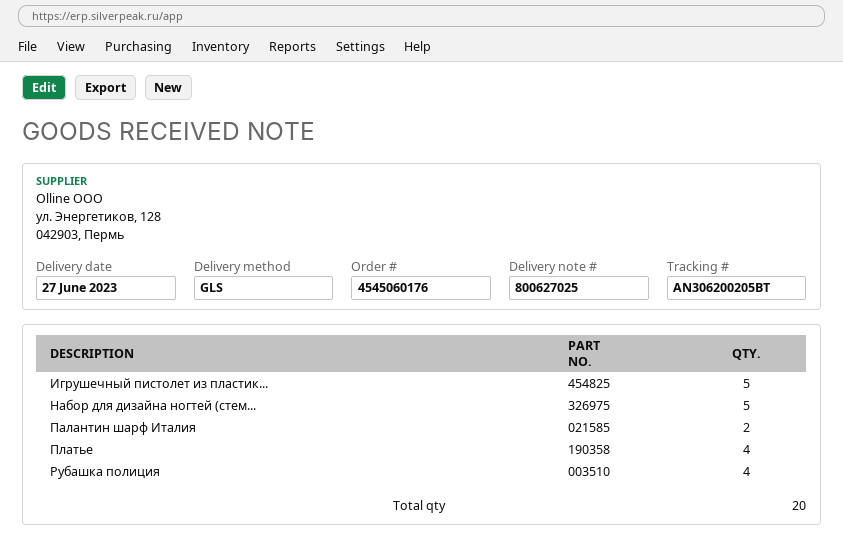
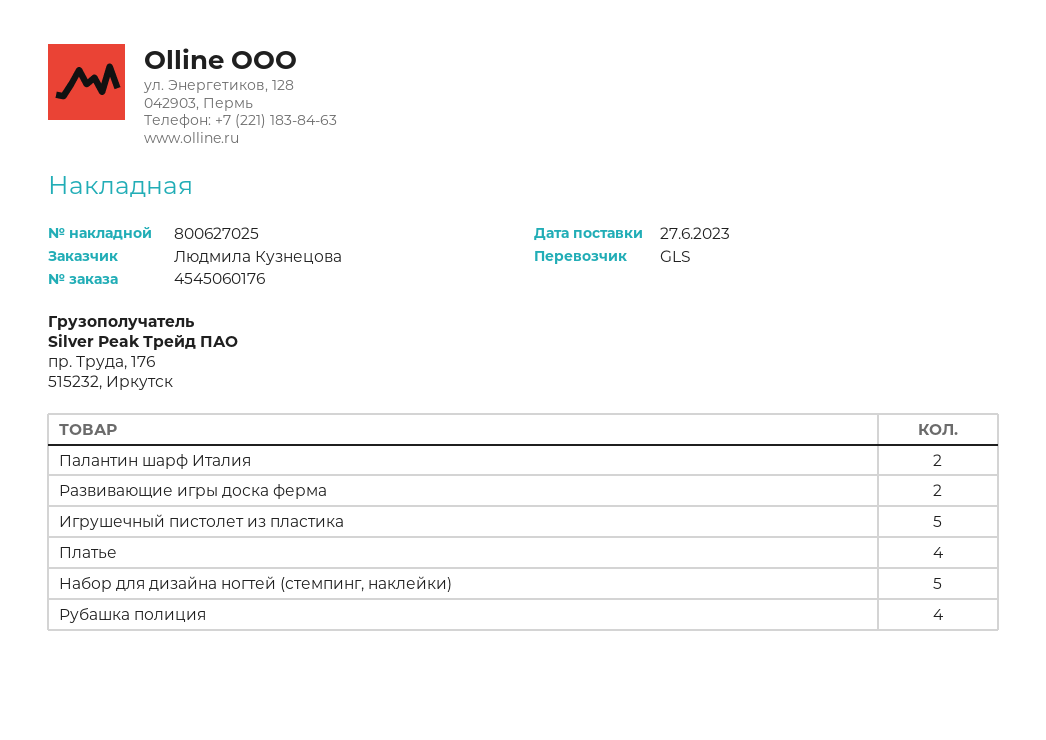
Развивающие игры доска ферма: none -> 2

